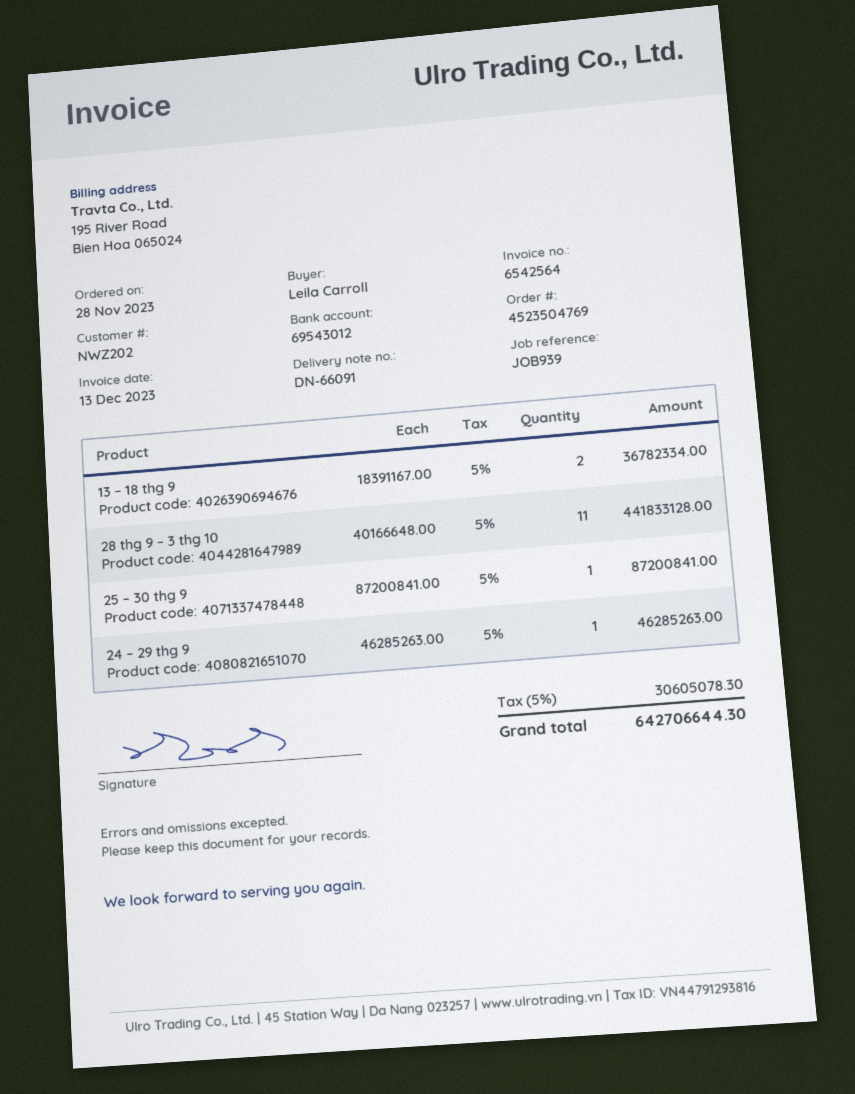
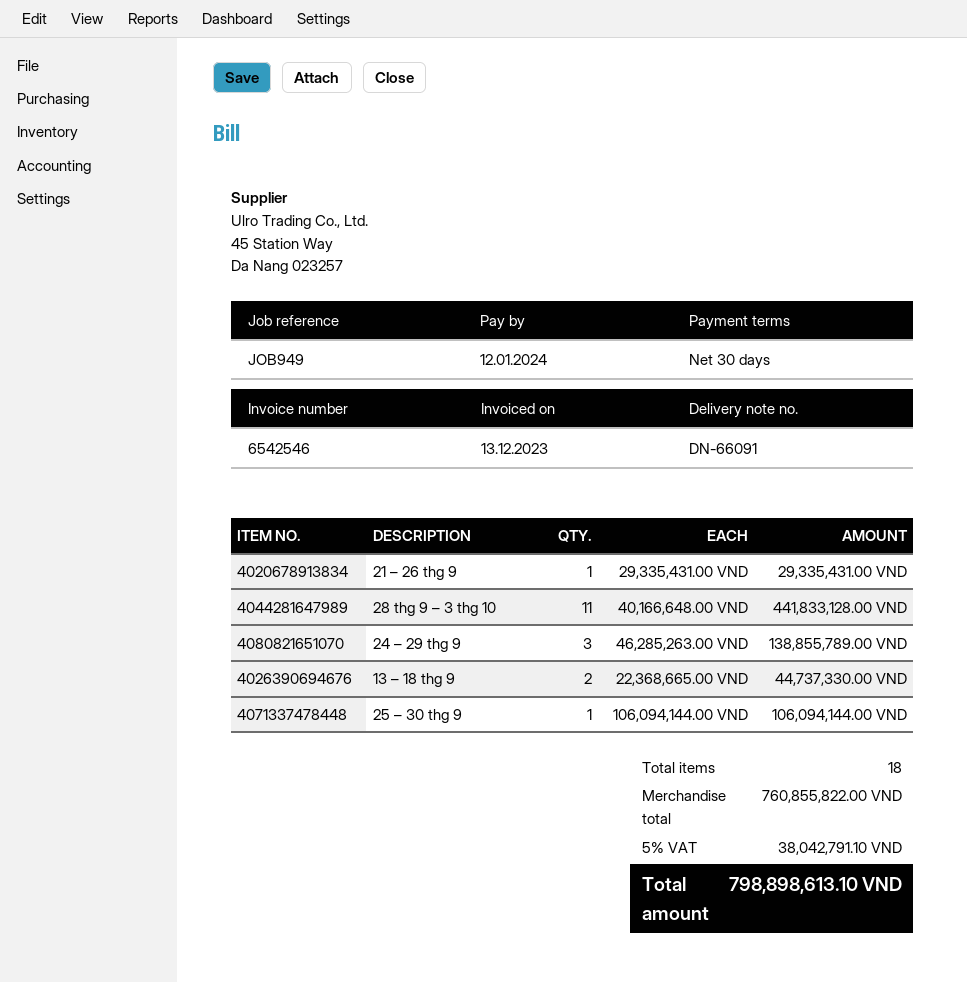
invoice number: 6542564 -> 6542546
reference: JOB939 -> JOB949
13 – 18 thg 9: 2 x 18391167.00 = 36782334.00 -> 2 x 22368665.00 = 44737330.00
25 – 30 thg 9: 1 x 87200841.00 = 87200841.00 -> 1 x 106094144.00 = 106094144.00
24 – 29 thg 9: 1 x 46285263.00 = 46285263.00 -> 3 x 46285263.00 = 138855789.00
21 – 26 thg 9: none -> 1 x 29335431.00 = 29335431.00
tax: 5% = 30605078.30 -> 5% = 38042791.10
total: 642706644.30 -> 798898613.10

